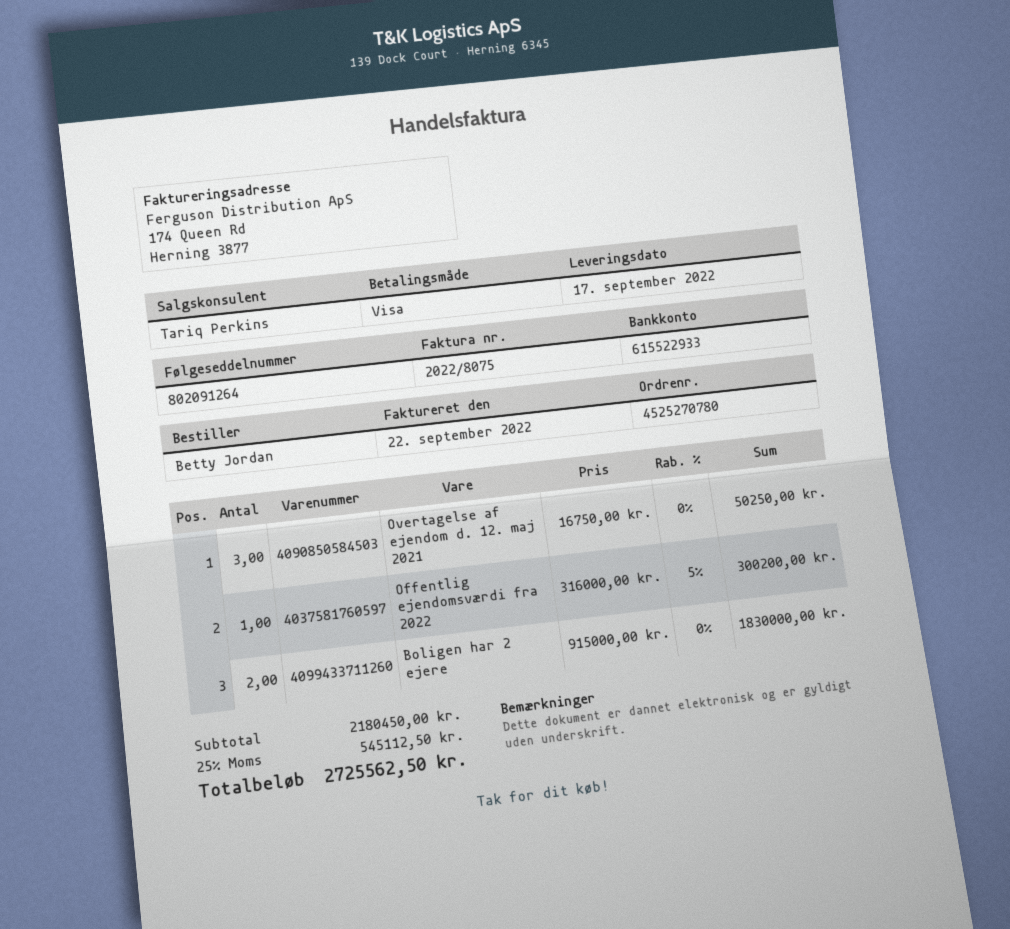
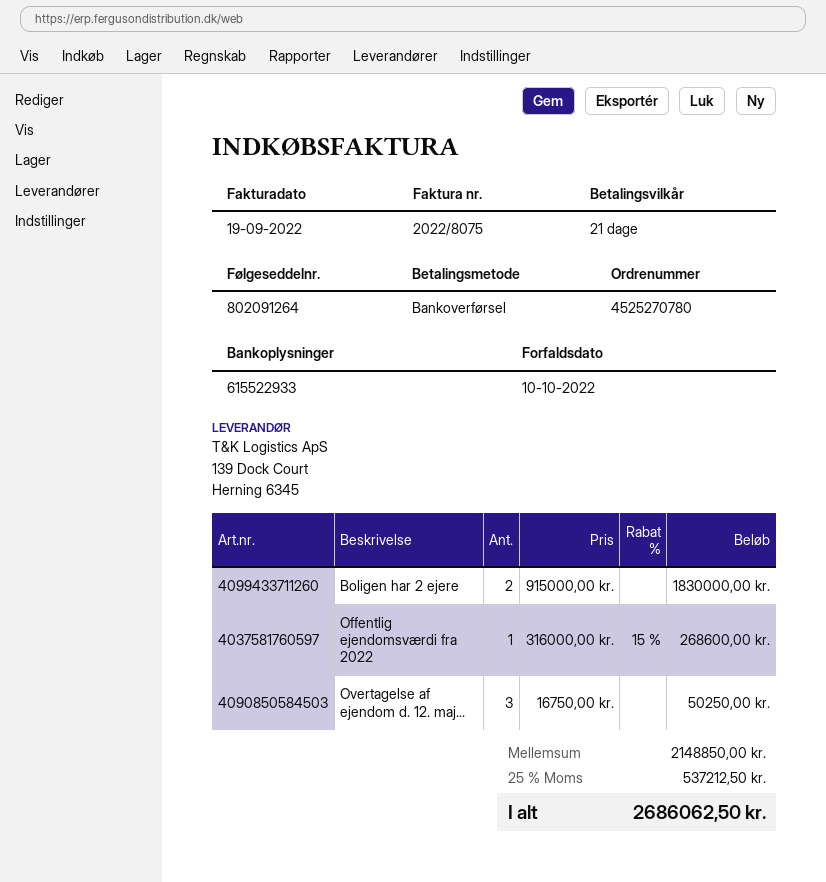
invoice date: 2022-09-22 -> 2022-09-19
payment method: Visa -> bank transfer
Offentlig ejendomsværdi fra 2022: 1 x 316000.00 - 5% = 300200.00 -> 1 x 316000.00 - 15% = 268600.00
subtotal: 2180450.00 -> 2148850.00
tax: 25% = 545112.50 -> 25% = 537212.50
total: 2725562.50 -> 2686062.50

